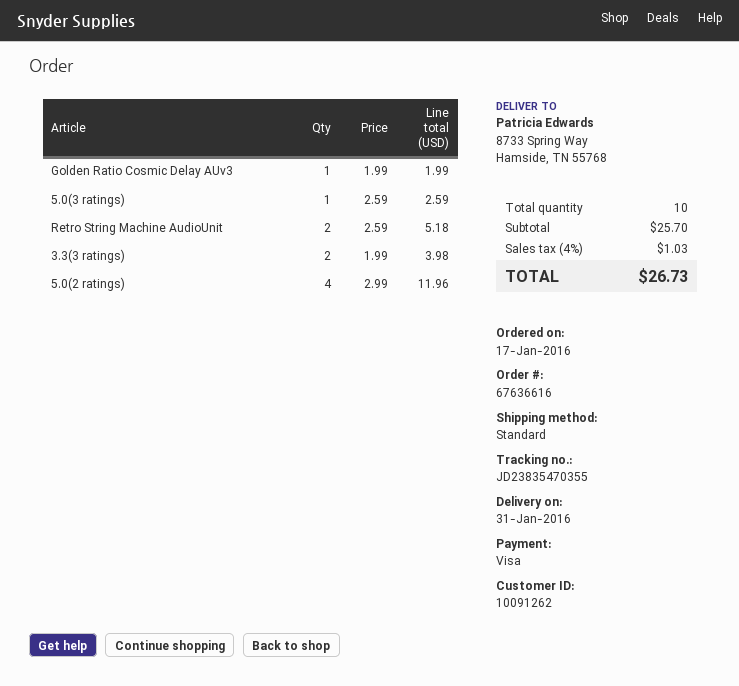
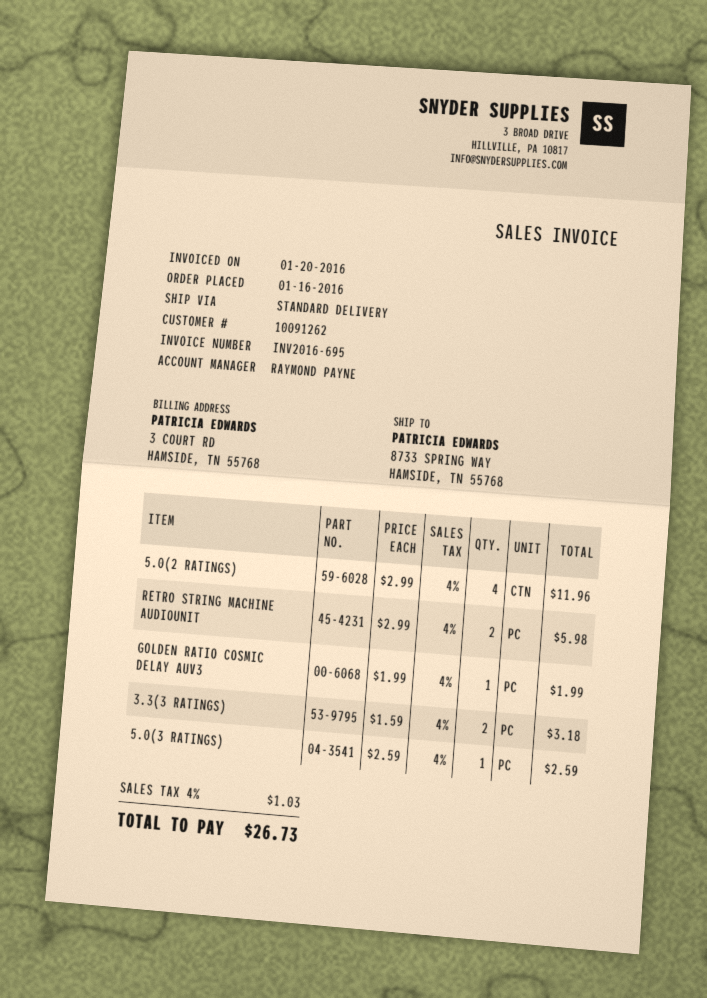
order date: 2016-01-17 -> 2016-01-16
Retro String Machine AudioUnit: 2 x 2.59 = 5.18 -> 2 x 2.99 = 5.98
3.3(3 ratings): 2 x 1.99 = 3.98 -> 2 x 1.59 = 3.18

